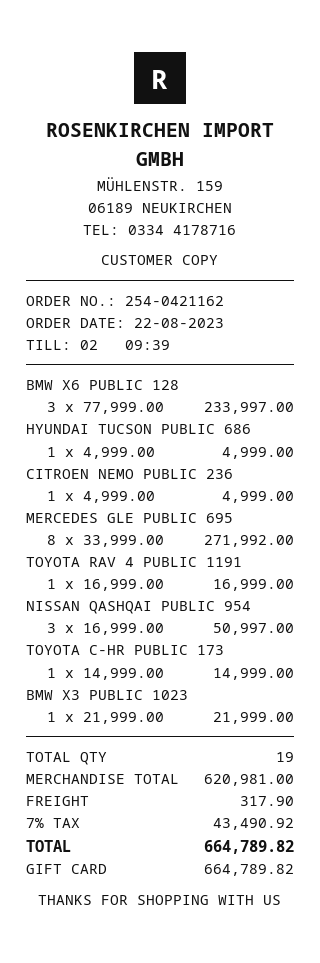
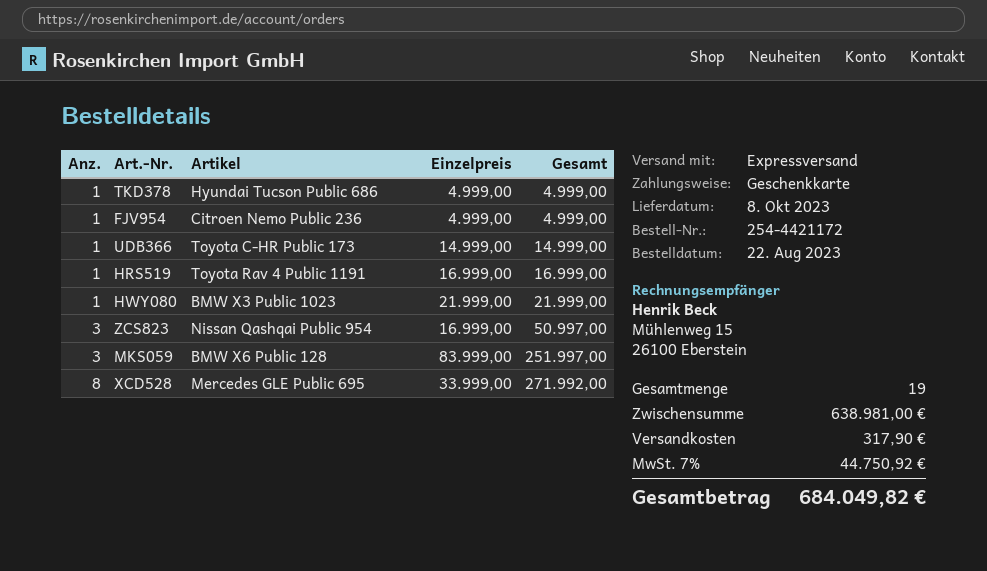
order number: 254-0421162 -> 254-4421172
BMW X6 PUBLIC 128: 3 x 77999.00 = 233997.00 -> 3 x 83999.00 = 251997.00
subtotal: 620981.00 -> 638981.00
tax: 7% = 43490.92 -> 7% = 44750.92
total: 664789.82 -> 684049.82

